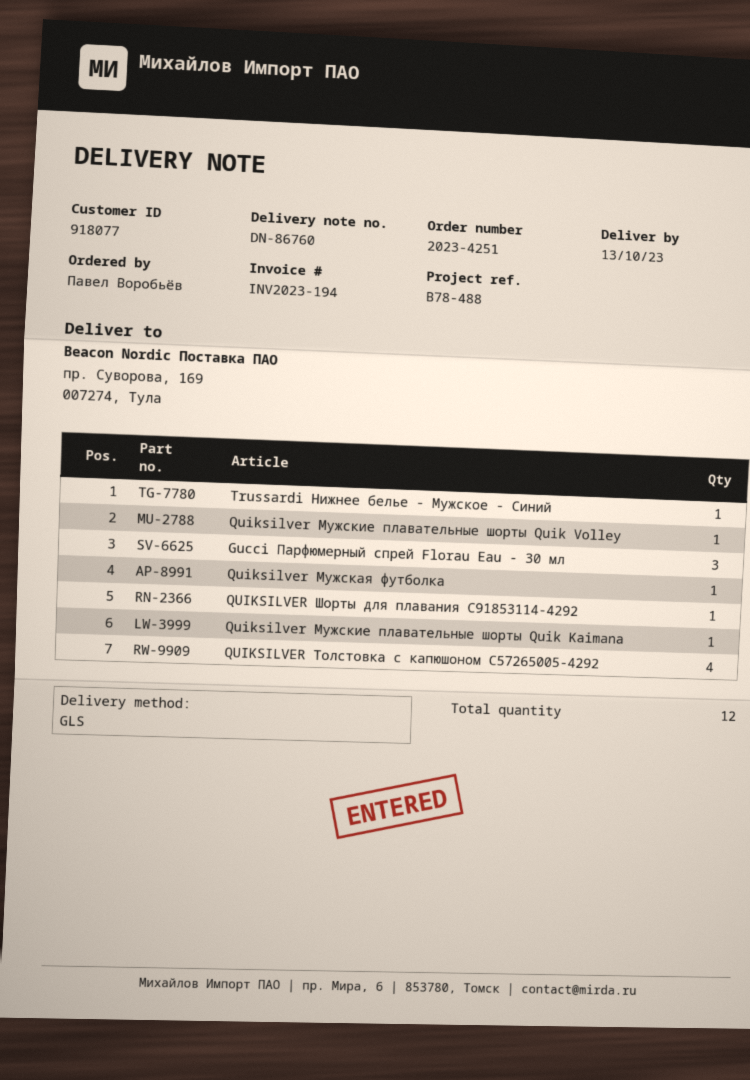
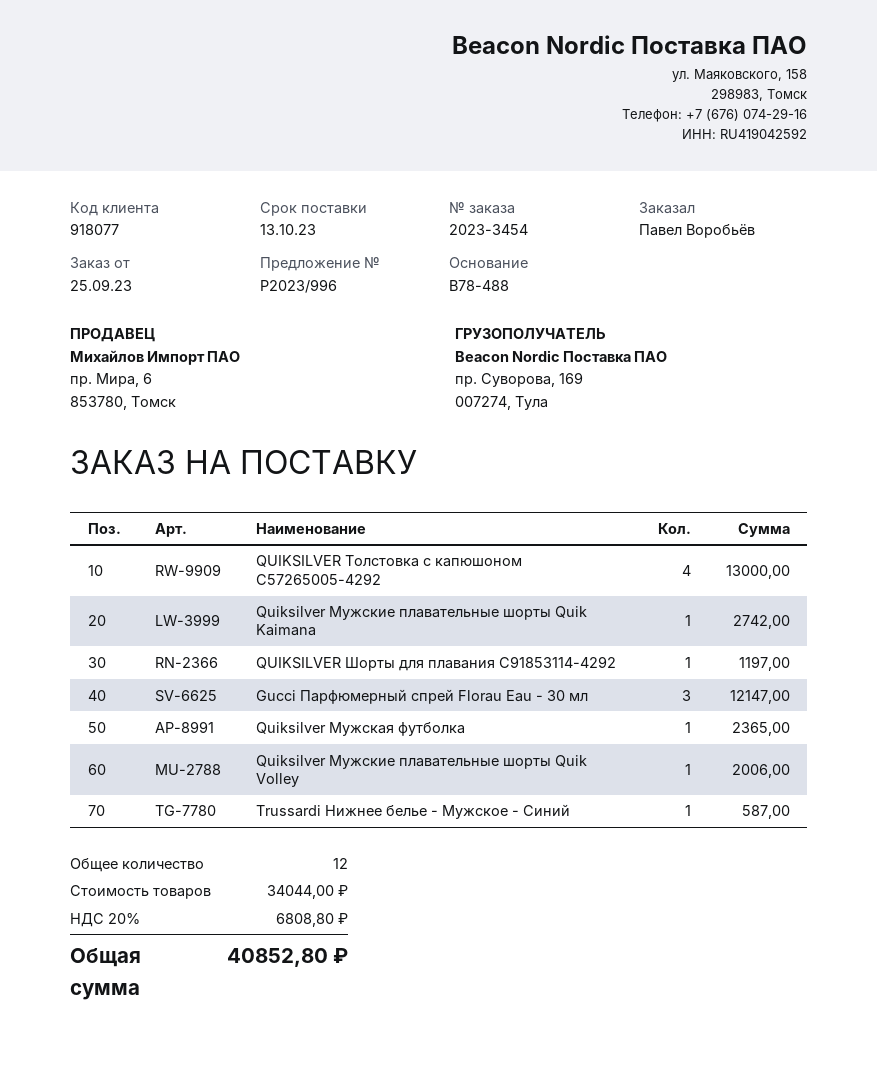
order number: 2023-4251 -> 2023-3454

